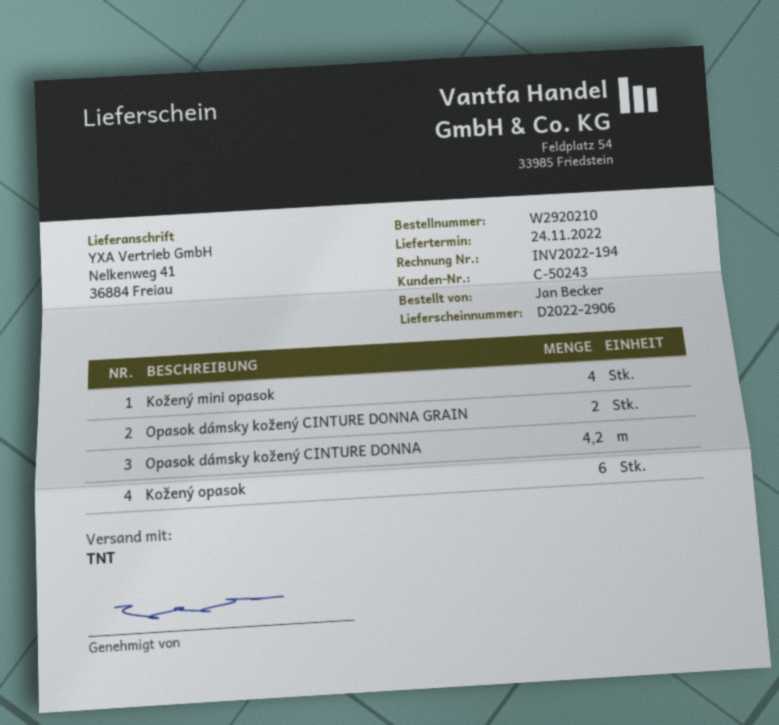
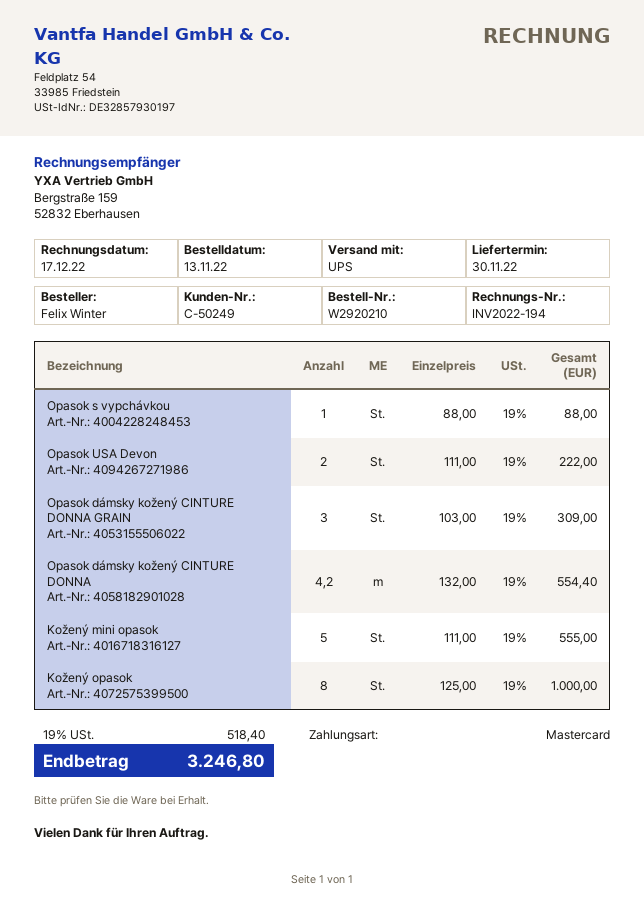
delivery date: 2022-11-24 -> 2022-11-30
customer number: C-50243 -> C-50249
ordered by: Jan Becker -> Felix Winter
shipping method: TNT -> UPS
Kožený mini opasok: 4 -> 5
Opasok dámsky kožený CINTURE DONNA GRAIN: 2 -> 3
Kožený opasok: 6 -> 8
Opasok s vypchávkou: none -> 1
Opasok USA Devon: none -> 2

